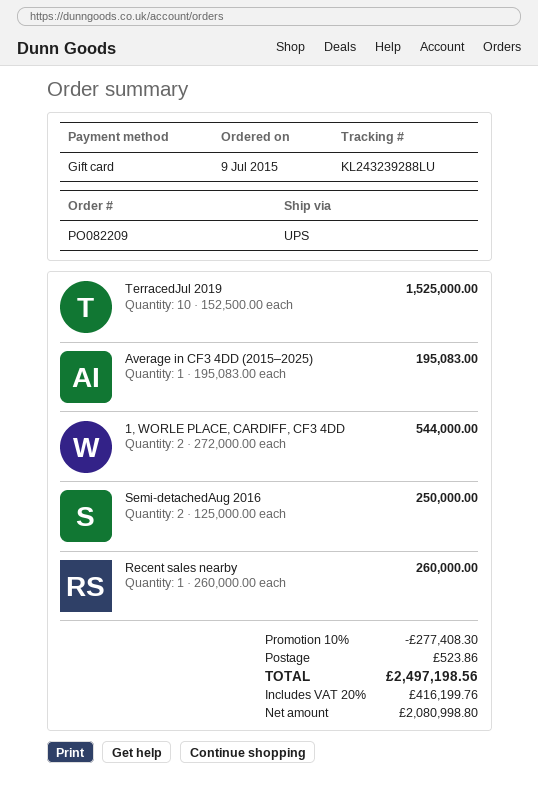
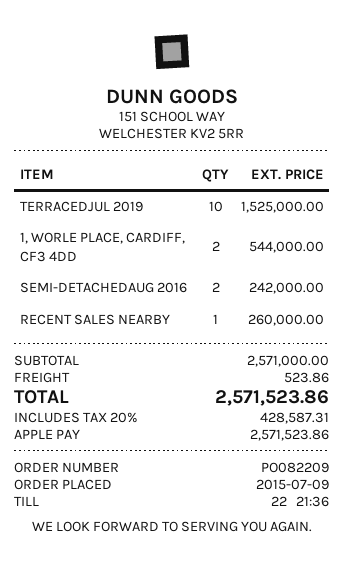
payment method: gift card -> Apple Pay
Average in CF3 4DD (2015–2025): 1 for 195083.00 -> none
Semi-detachedAug 2016: 2 for 250000.00 -> 2 for 242000.00
discount: 10% = 277408.30 -> none
tax: 20% = 416199.76 -> 20% = 428587.31
total: 2497198.56 -> 2571523.86

